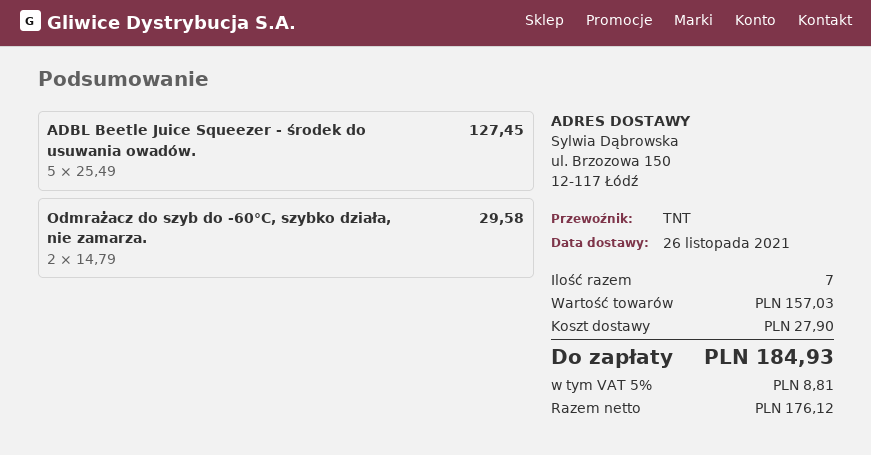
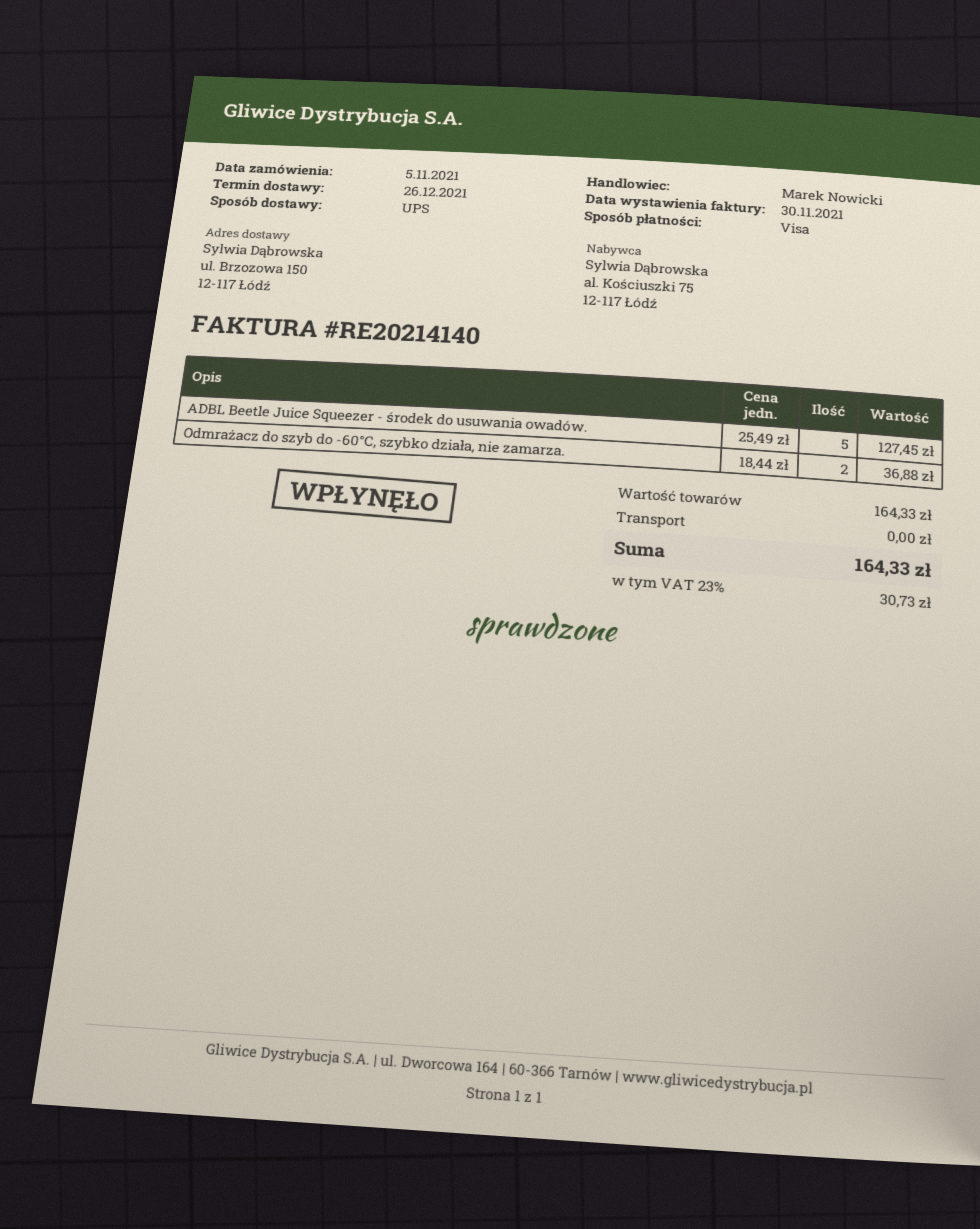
delivery date: 2021-11-26 -> 2021-12-26
shipping method: TNT -> UPS
Odmrażacz do szyb do -60°C, szybko działa, nie zamarza.: 2 x 14.79 = 29.58 -> 2 x 18.44 = 36.88
subtotal: 157.03 -> 164.33
shipping: 27.90 -> 0.00
tax: 5% = 8.81 -> 23% = 30.73
total: 184.93 -> 164.33

